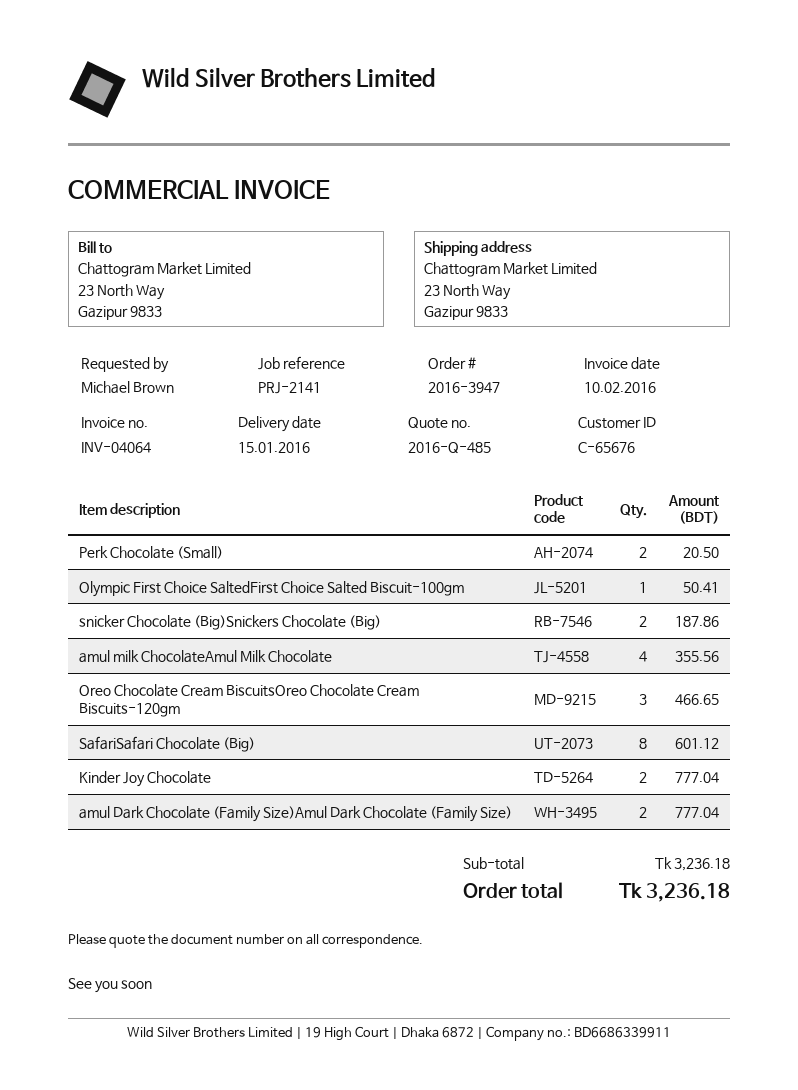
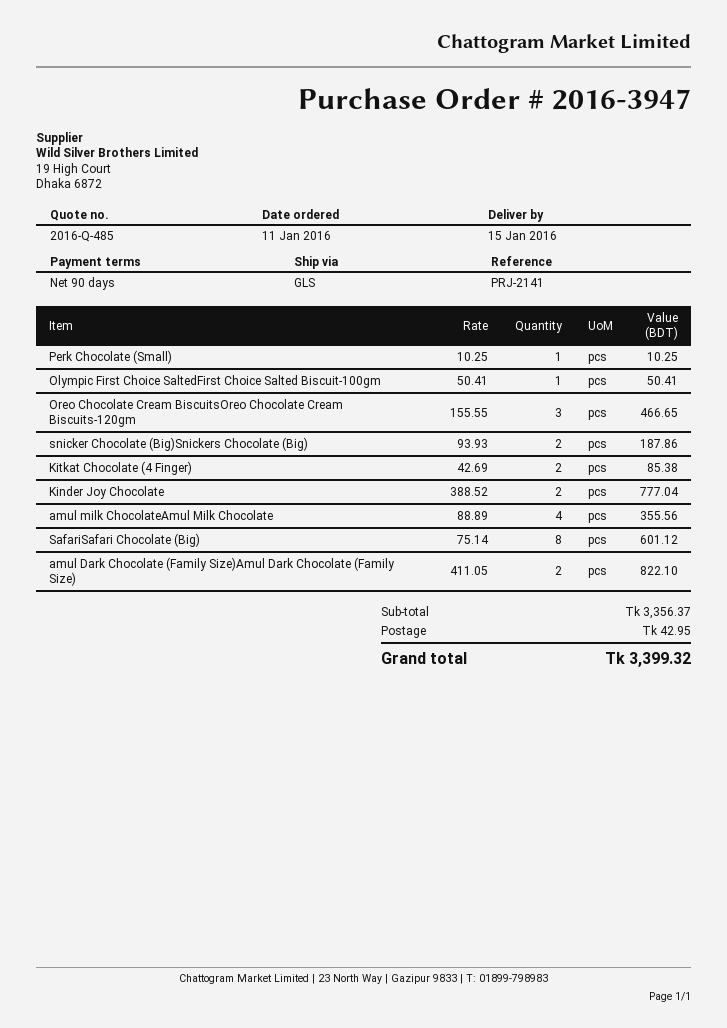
Perk Chocolate (Small): 2 for 20.50 -> 1 for 10.25
amul Dark Chocolate (Family Size)Amul Dark Chocolate (Family Size): 2 for 777.04 -> 2 for 822.10
Kitkat Chocolate (4 Finger): none -> 2 for 85.38
subtotal: 3236.18 -> 3356.37
shipping: none -> 42.95
total: 3236.18 -> 3399.32

